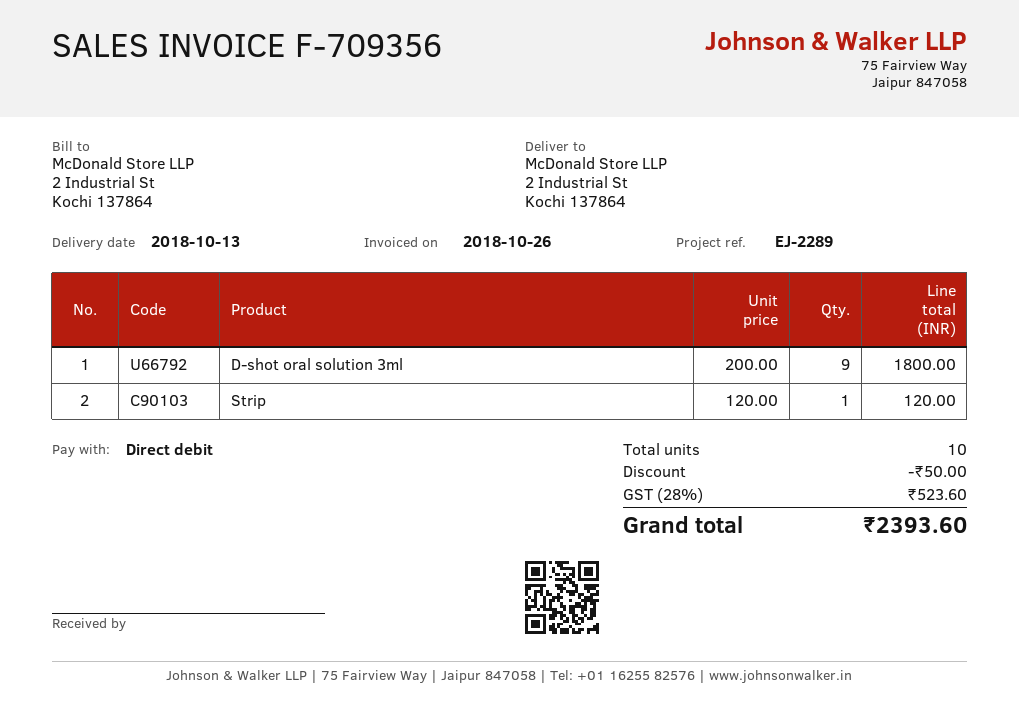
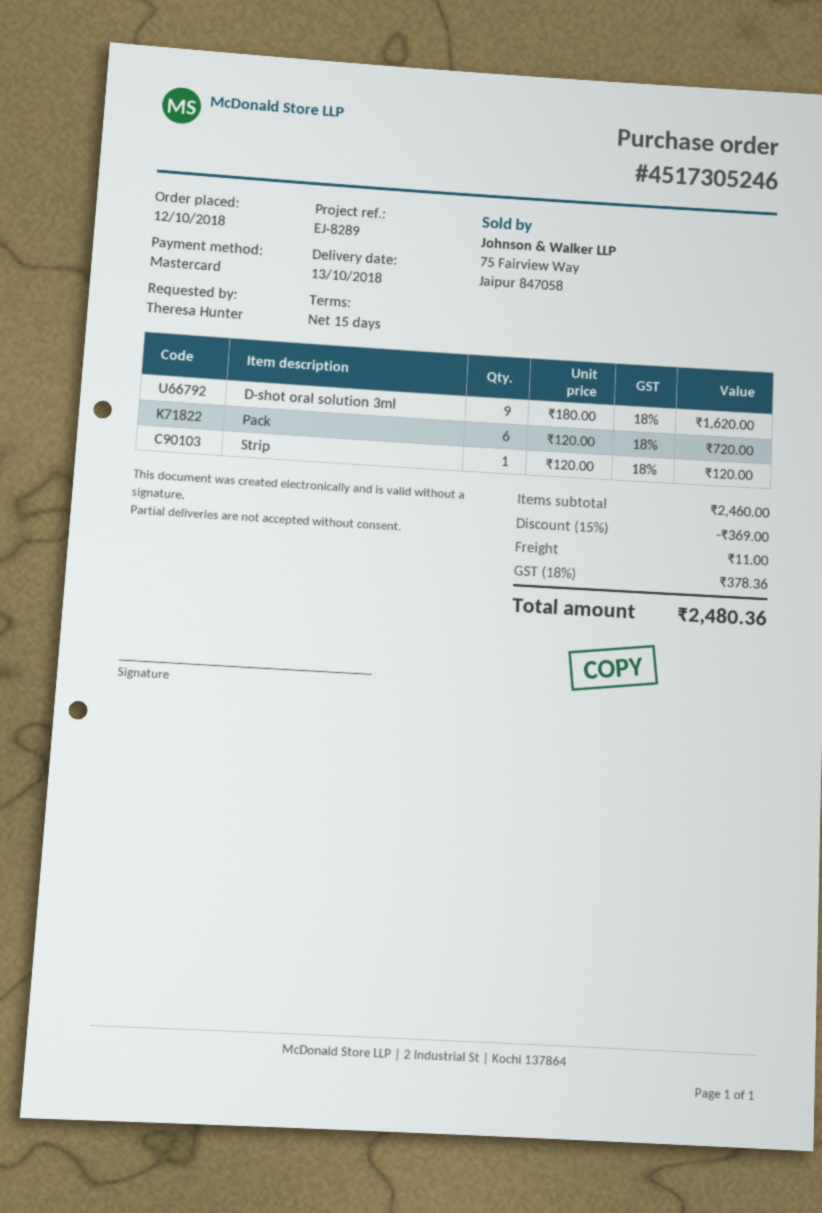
reference: EJ-2289 -> EJ-8289
payment method: direct debit -> Mastercard
D-shot oral solution 3ml: 9 x 200.00 = 1800.00 -> 9 x 180.00 = 1620.00
Pack: none -> 6 x 120.00 = 720.00
discount: 50.00 -> 369.00
shipping: none -> 11.00
tax: 28% = 523.60 -> 18% = 378.36
total: 2393.60 -> 2480.36

